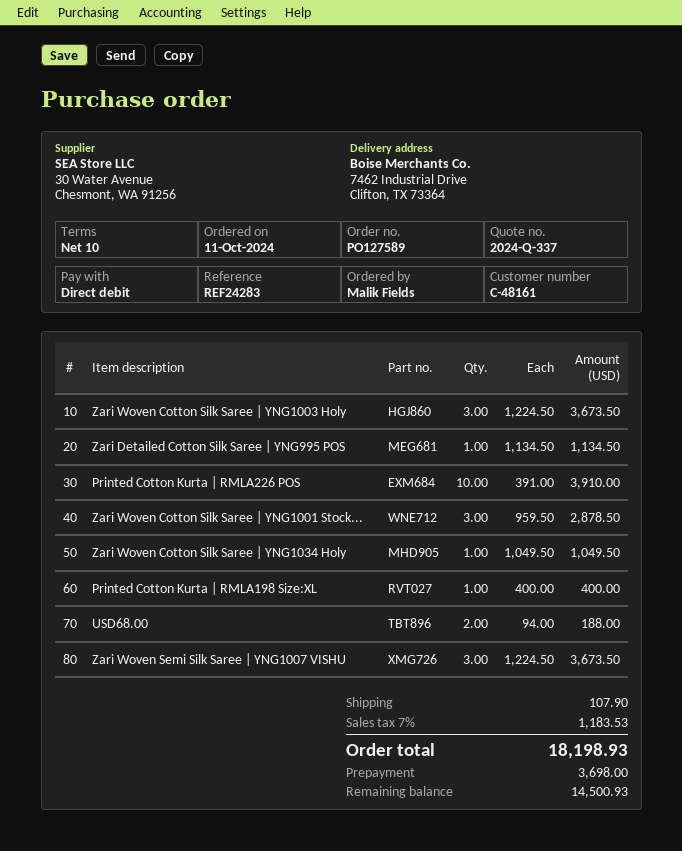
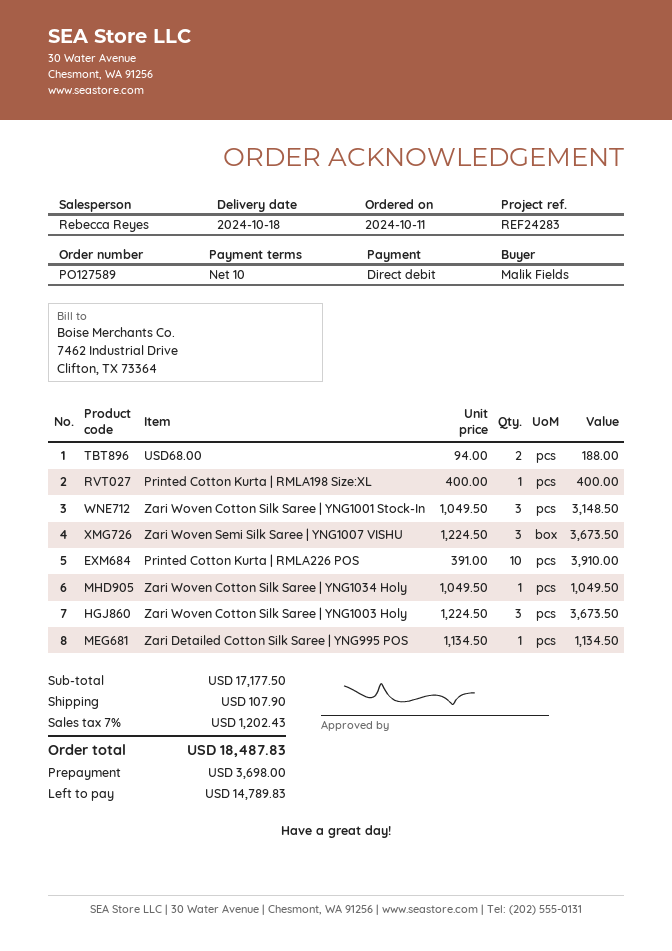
Zari Woven Cotton Silk Saree | YNG1001 Stock...: 3 x 959.50 = 2878.50 -> 3 x 1049.50 = 3148.50
tax: 7% = 1183.53 -> 7% = 1202.43
total: 18198.93 -> 18487.83
balance: 14500.93 -> 14789.83

